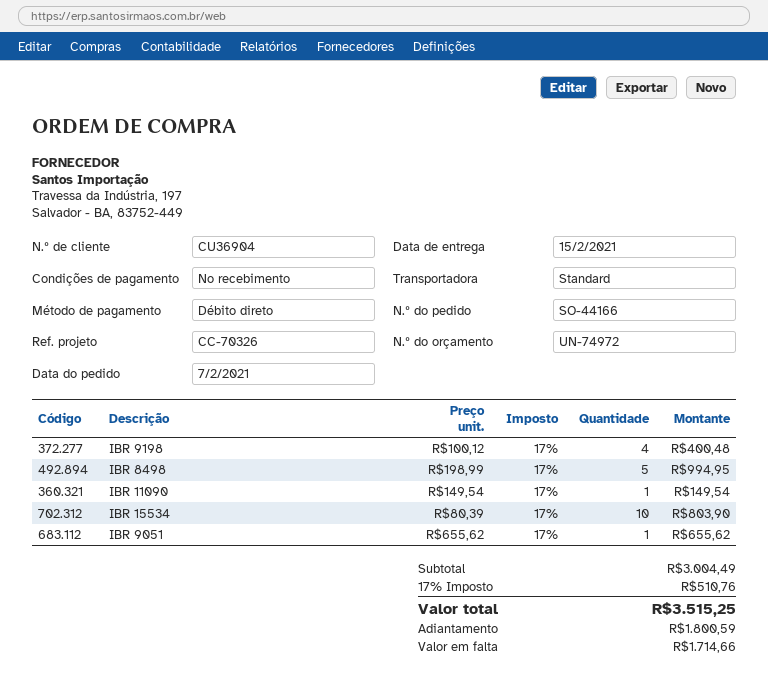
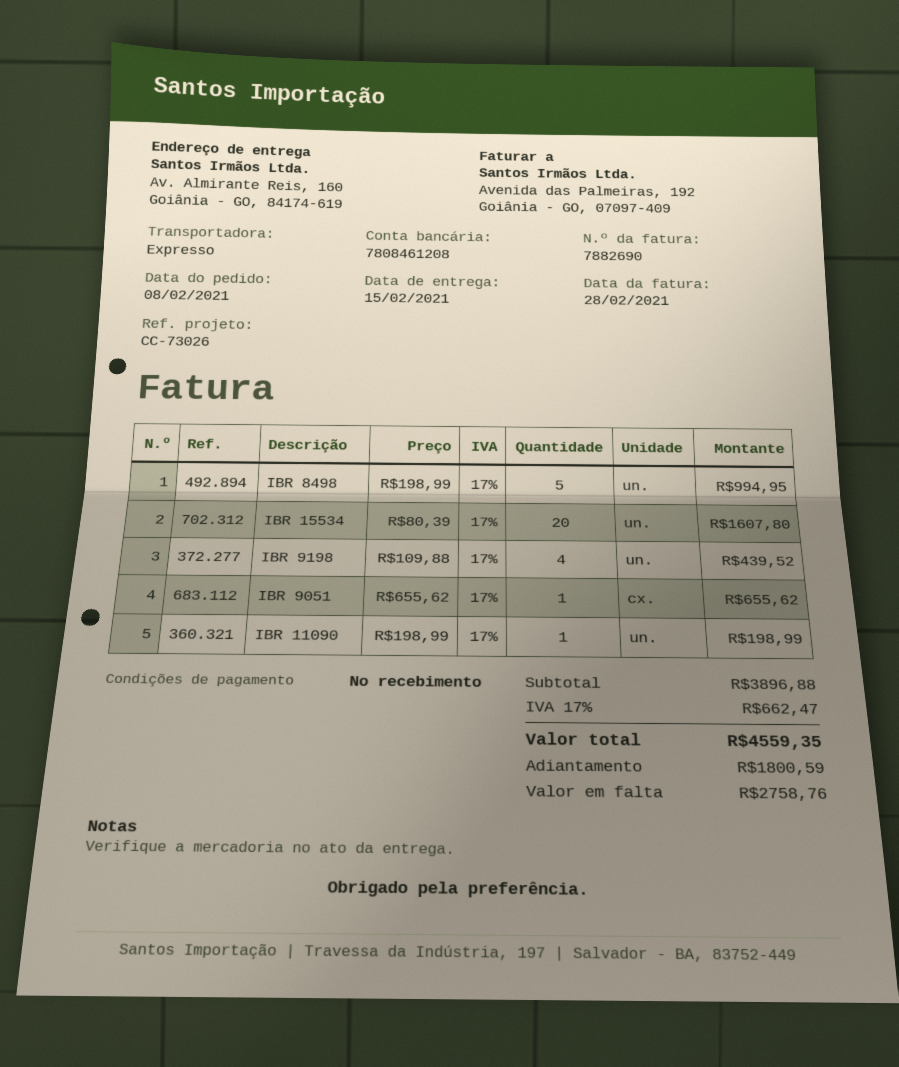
order date: 2021-02-07 -> 2021-02-08
reference: CC-70326 -> CC-73026
shipping method: standard -> express
IBR 9198: 4 x 100.12 = 400.48 -> 4 x 109.88 = 439.52
IBR 11090: 1 x 149.54 = 149.54 -> 1 x 198.99 = 198.99
IBR 15534: 10 x 80.39 = 803.90 -> 20 x 80.39 = 1607.80
subtotal: 3004.49 -> 3896.88
tax: 17% = 510.76 -> 17% = 662.47
total: 3515.25 -> 4559.35
balance: 1714.66 -> 2758.76

